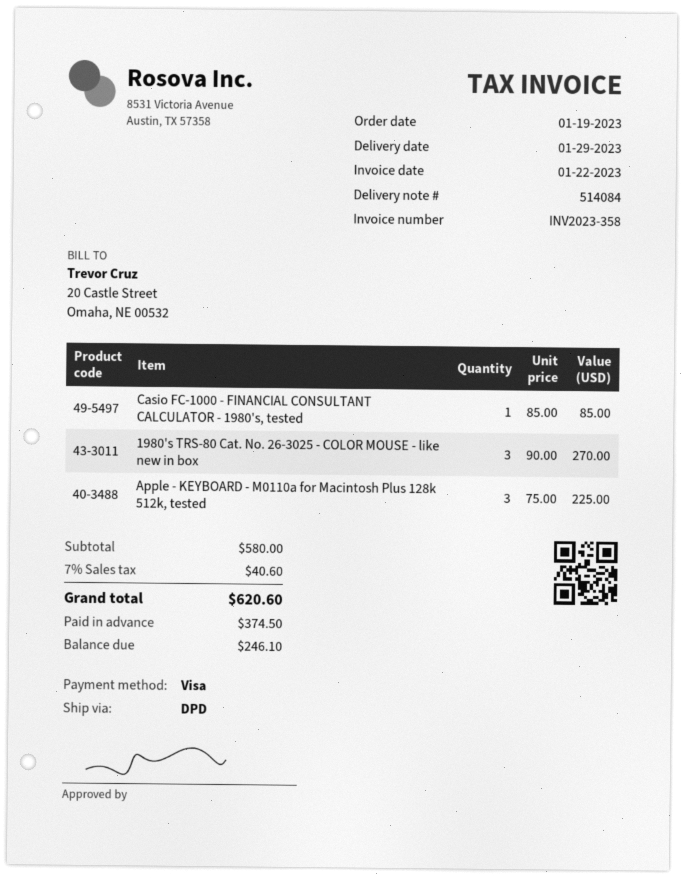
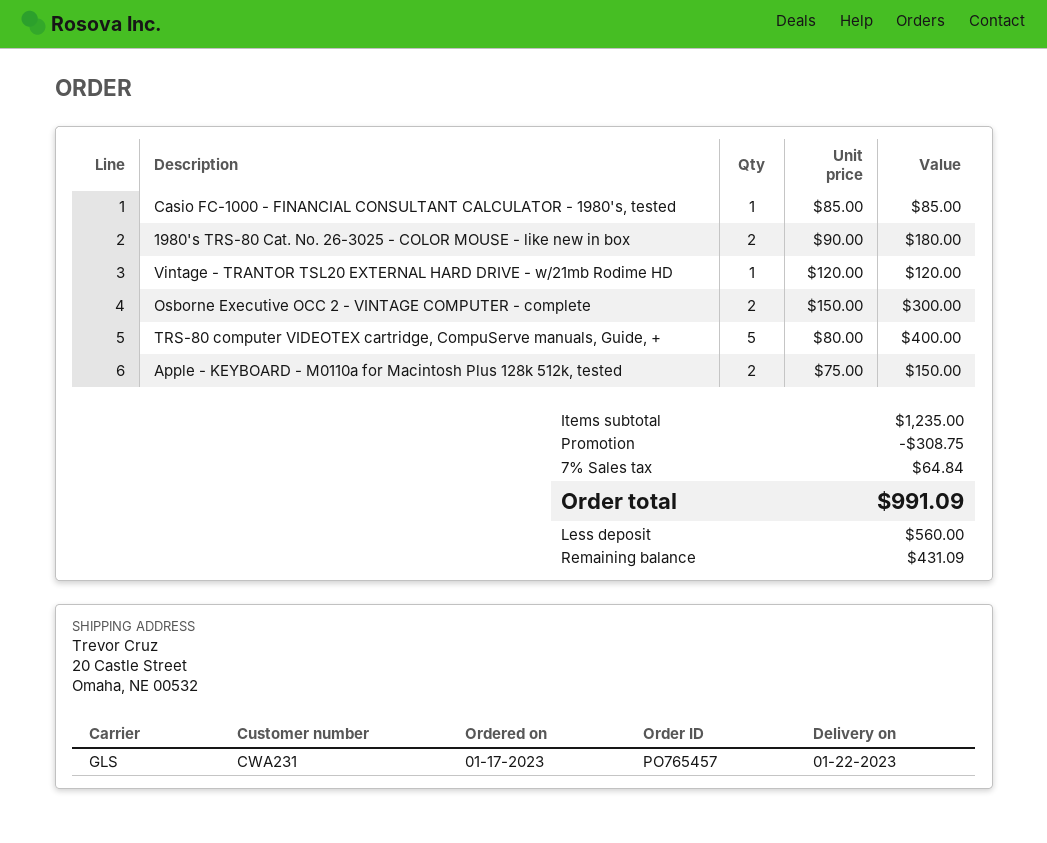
order date: 2023-01-19 -> 2023-01-17
delivery date: 2023-01-29 -> 2023-01-22
shipping method: DPD -> GLS
1980's TRS-80 Cat. No. 26-3025 - COLOR MOUSE - like new in box: 3 x 90.00 = 270.00 -> 2 x 90.00 = 180.00
Apple - KEYBOARD - M0110a for Macintosh Plus 128k 512k, tested: 3 x 75.00 = 225.00 -> 2 x 75.00 = 150.00
Vintage - TRANTOR TSL20 EXTERNAL HARD DRIVE - w/21mb Rodime HD: none -> 1 x 120.00 = 120.00
Osborne Executive OCC 2 - VINTAGE COMPUTER - complete: none -> 2 x 150.00 = 300.00
TRS-80 computer VIDEOTEX cartridge, CompuServe manuals, Guide, +: none -> 5 x 80.00 = 400.00
subtotal: 580.00 -> 1235.00
discount: none -> 308.75
tax: 7% = 40.60 -> 7% = 64.84
total: 620.60 -> 991.09
deposit: 374.50 -> 560.00
balance: 246.10 -> 431.09

